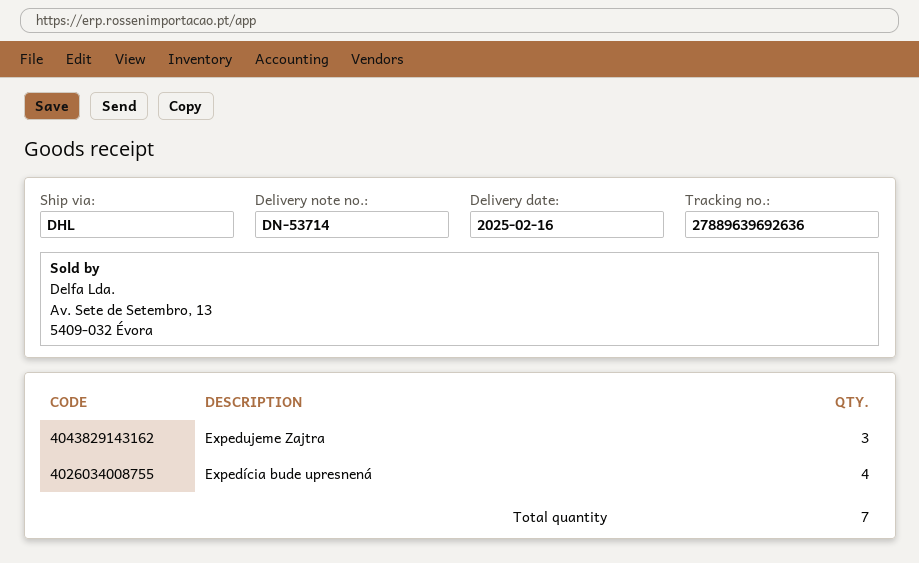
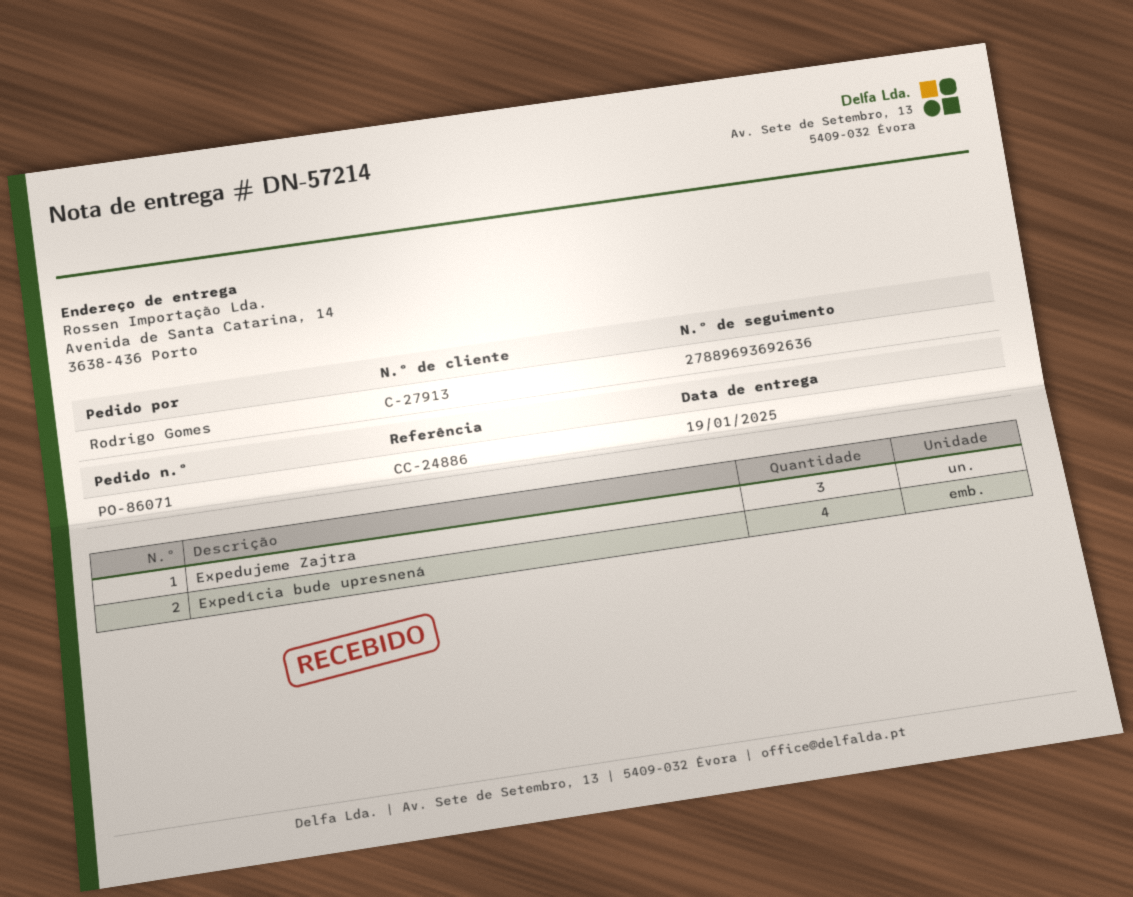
delivery note number: DN-53714 -> DN-57214
delivery date: 2025-02-16 -> 2025-01-19
tracking number: 27889639692636 -> 27889693692636

